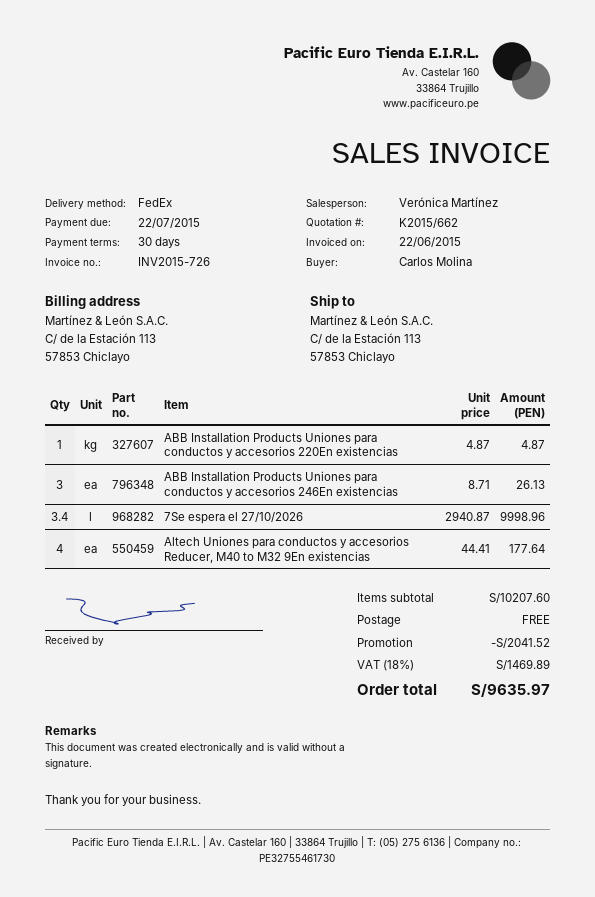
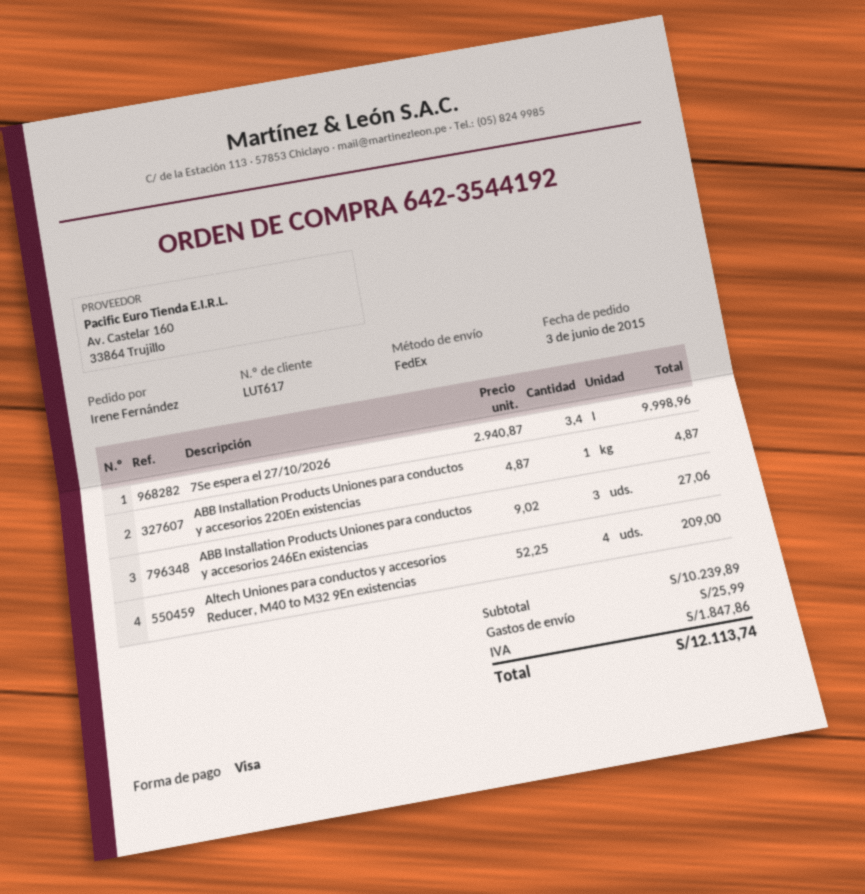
ordered by: Carlos Molina -> Irene Fernández
ABB Installation Products Uniones para conductos y accesorios 246En existencias: 3 x 8.71 = 26.13 -> 3 x 9.02 = 27.06
Altech Uniones para conductos y accesorios Reducer, M40 to M32 9En existencias: 4 x 44.41 = 177.64 -> 4 x 52.25 = 209.00
subtotal: 10207.60 -> 10239.89
discount: 2041.52 -> none
shipping: 0.00 -> 25.99
tax: 1469.89 -> 1847.86
total: 9635.97 -> 12113.74

